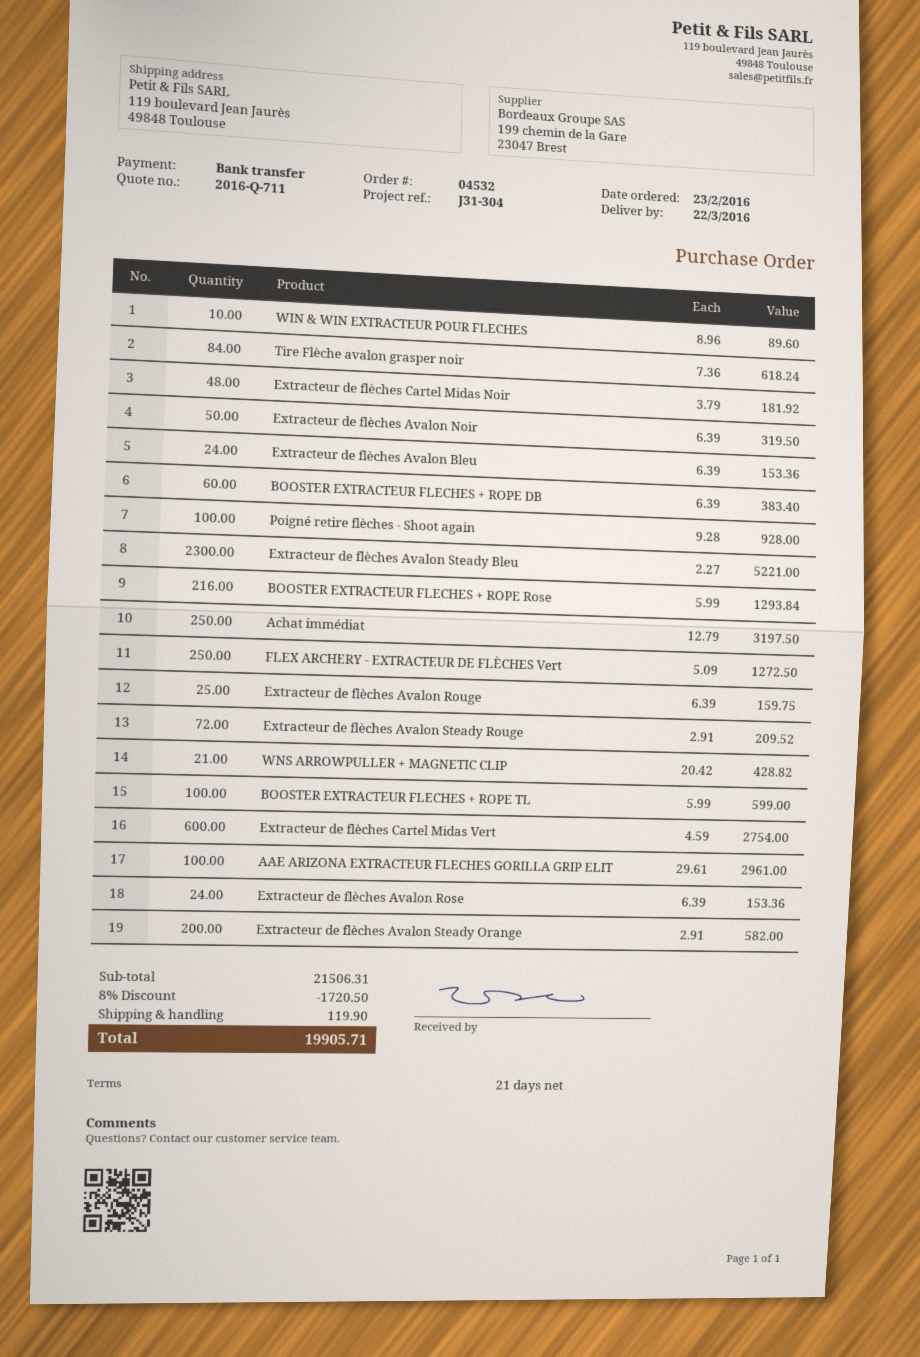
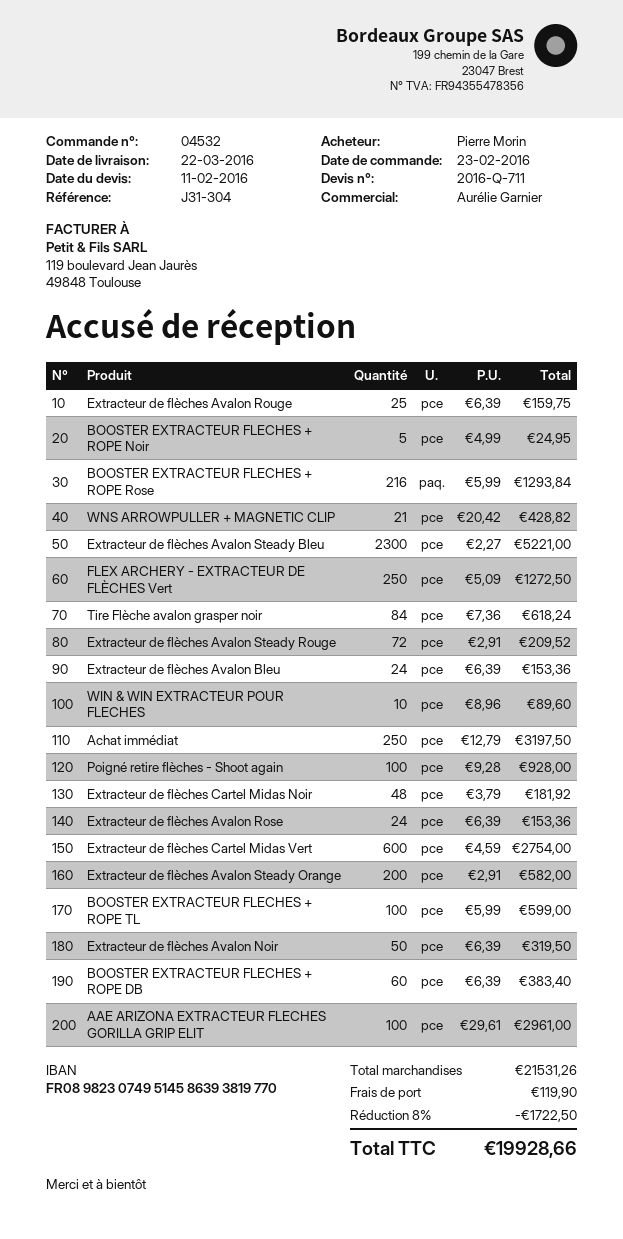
BOOSTER EXTRACTEUR FLECHES + ROPE Noir: none -> 5 x 4.99 = 24.95
subtotal: 21506.31 -> 21531.26
discount: 8% = 1720.50 -> 8% = 1722.50
total: 19905.71 -> 19928.66

